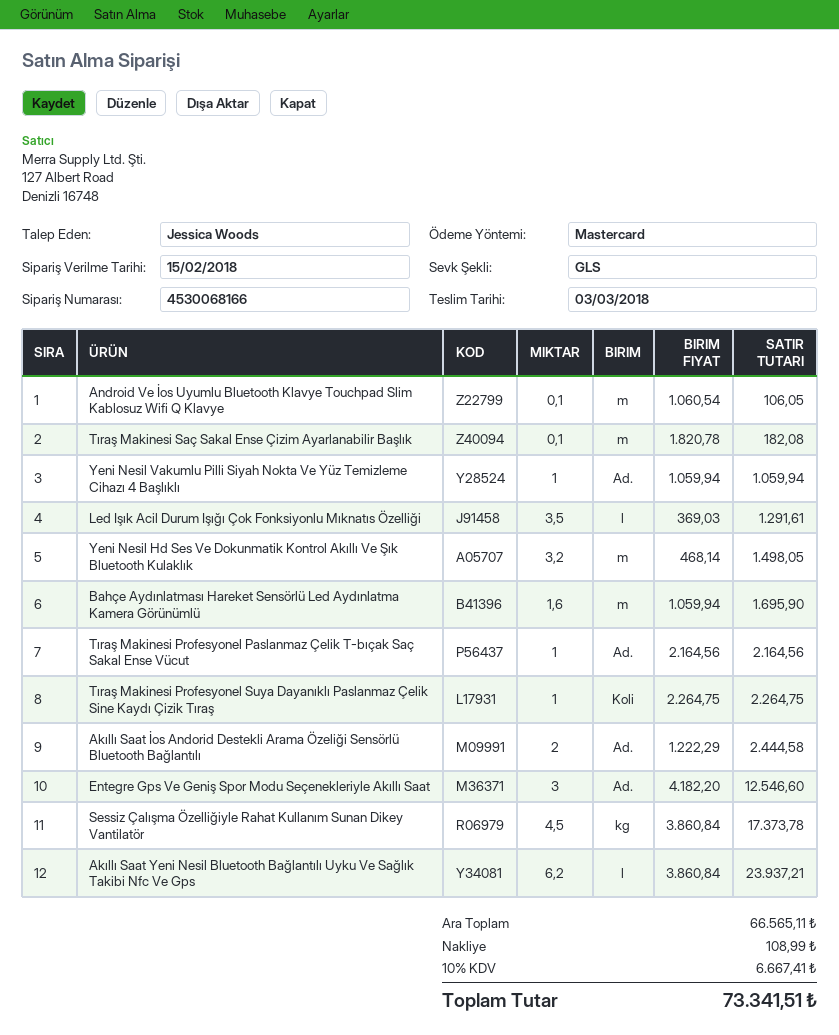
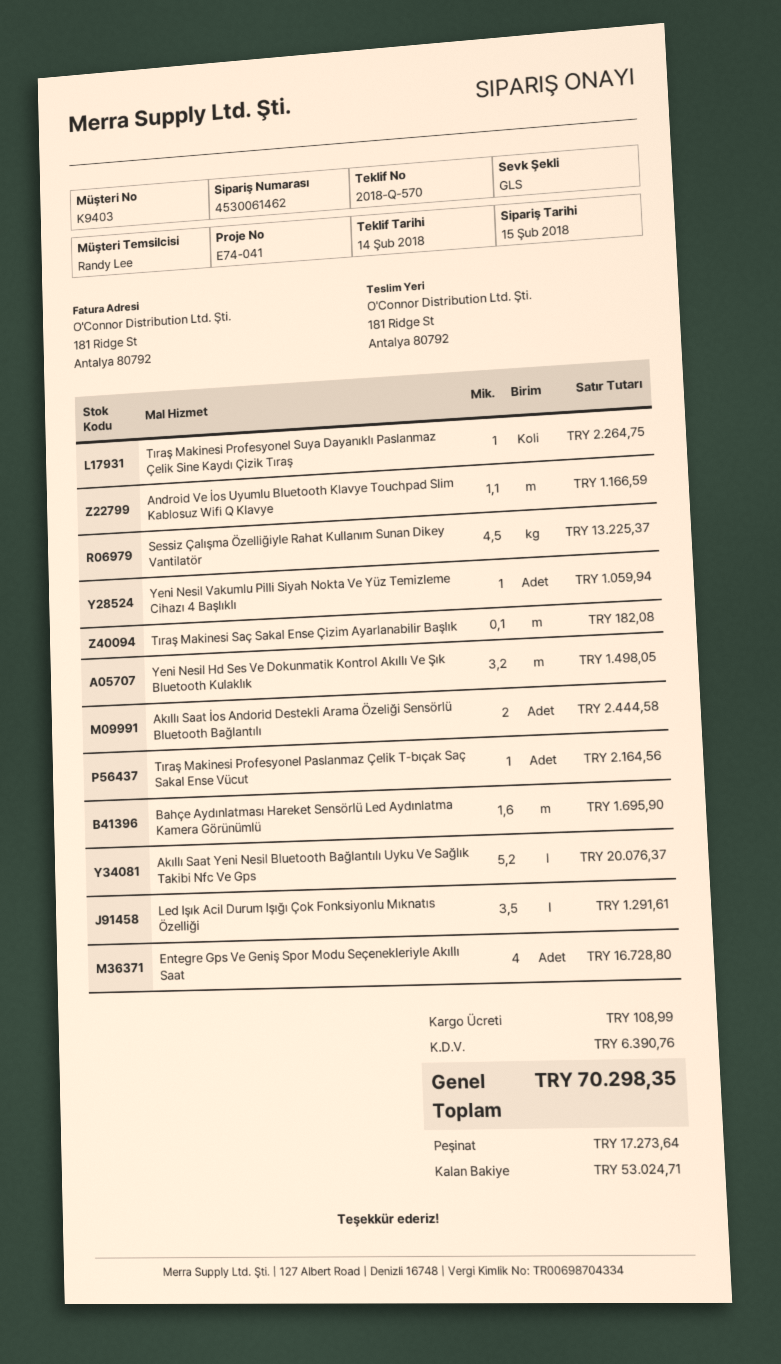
order number: 4530068166 -> 4530061462
Android Ve İos Uyumlu Bluetooth Klavye Touchpad Slim Kablosuz Wifi Q Klavye: 0.1 for 106.05 -> 1.1 for 1166.59
Entegre Gps Ve Geniş Spor Modu Seçenekleriyle Akıllı Saat: 3 for 12546.60 -> 4 for 16728.80
Sessiz Çalışma Özelliğiyle Rahat Kullanım Sunan Dikey Vantilatör: 4.5 for 17373.78 -> 4.5 for 13225.37
Akıllı Saat Yeni Nesil Bluetooth Bağlantılı Uyku Ve Sağlık Takibi Nfc Ve Gps: 6.2 for 23937.21 -> 5.2 for 20076.37
tax: 6667.41 -> 6390.76
total: 73341.51 -> 70298.35

